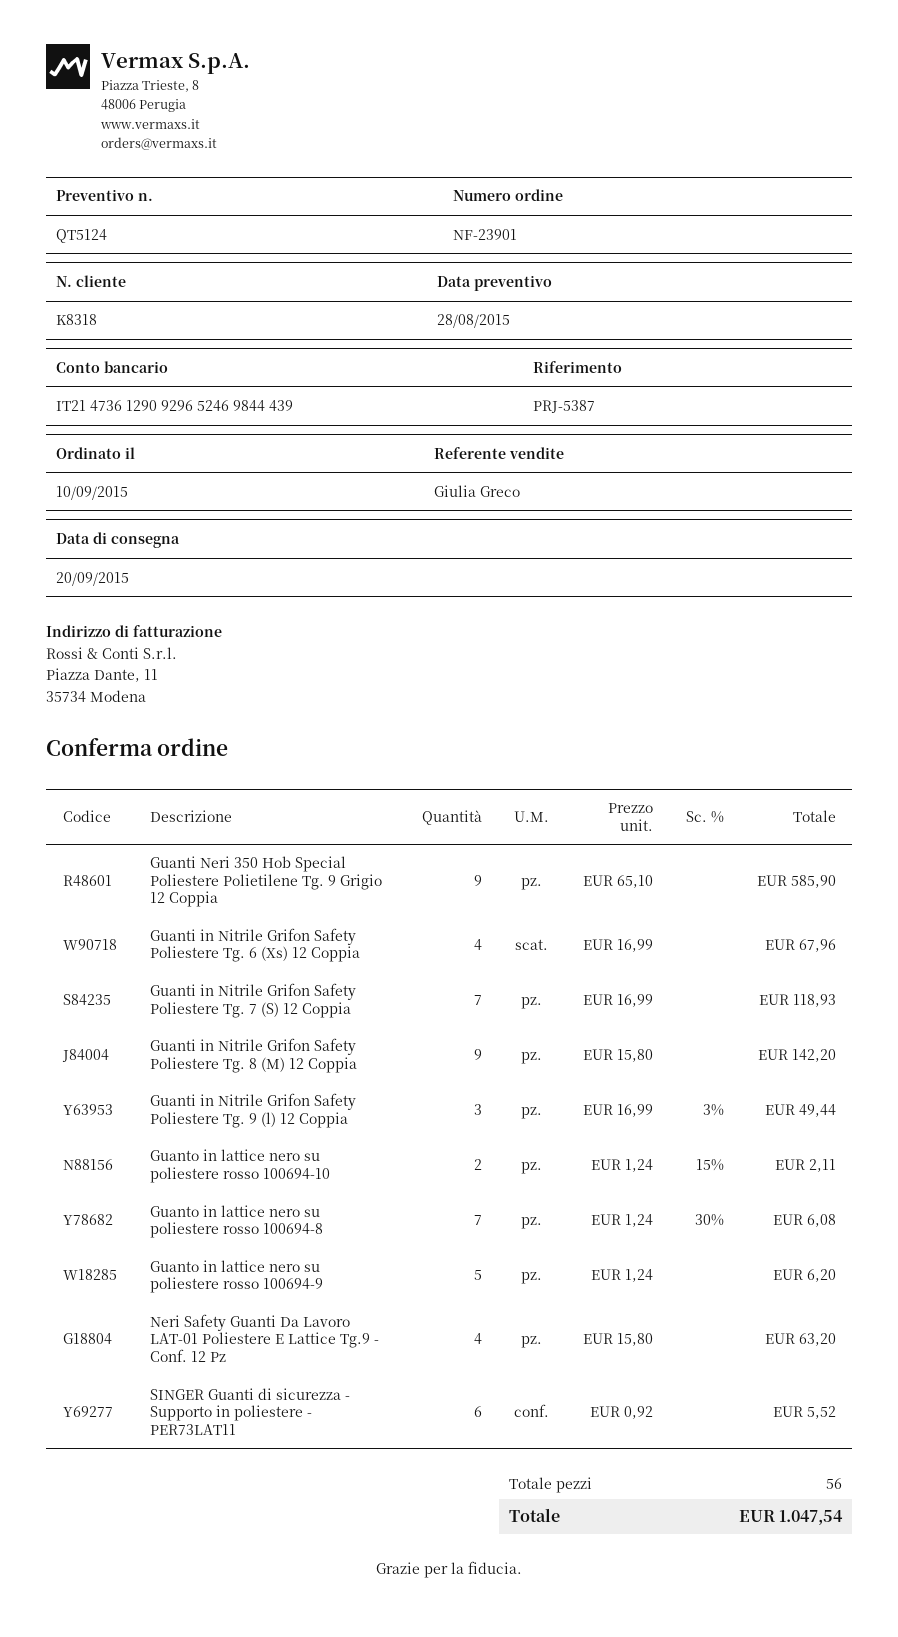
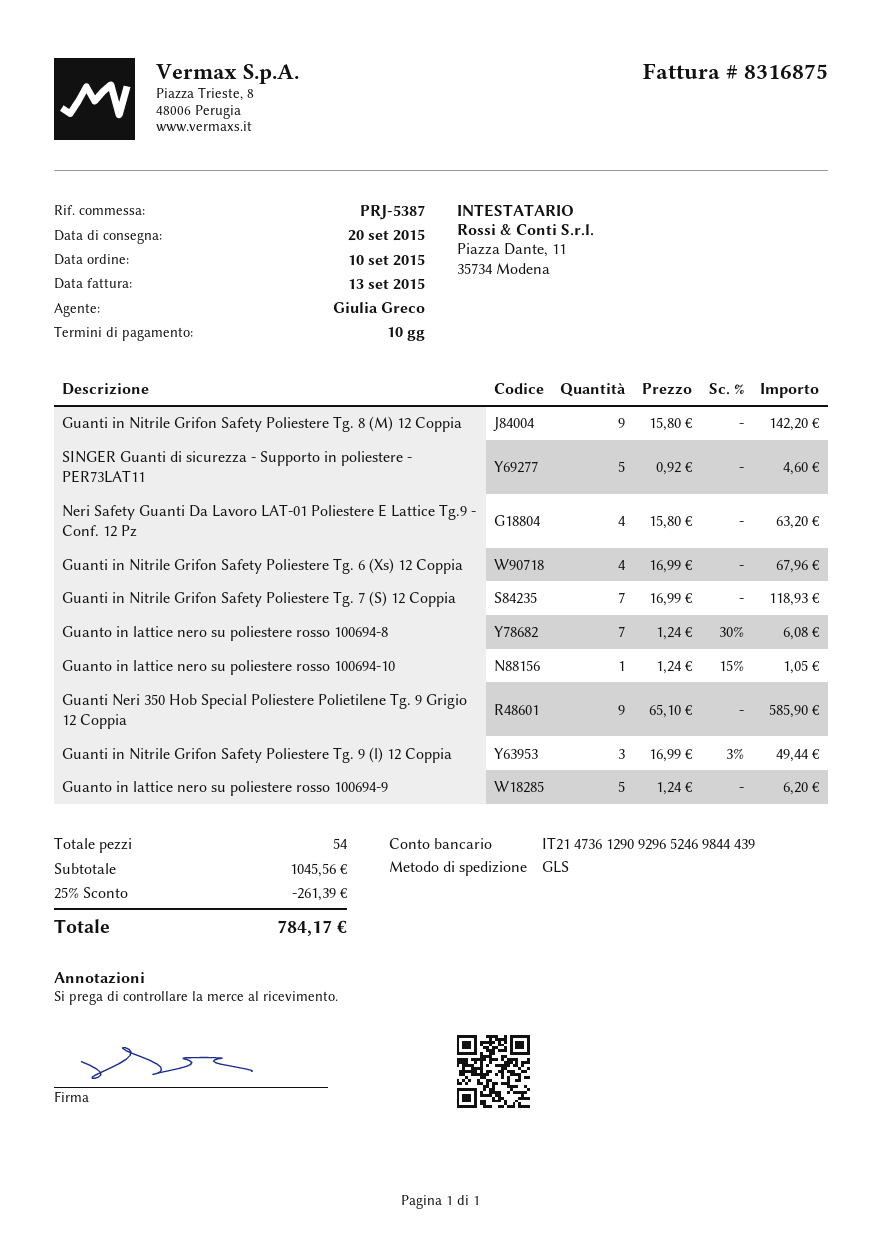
Guanto in lattice nero su poliestere rosso 100694-10: 2 x 1.24 - 15% = 2.11 -> 1 x 1.24 - 15% = 1.05
SINGER Guanti di sicurezza - Supporto in poliestere - PER73LAT11: 6 x 0.92 = 5.52 -> 5 x 0.92 = 4.60
total quantity: 56 -> 54
discount: none -> 25% = 261.39
total: 1047.54 -> 784.17

